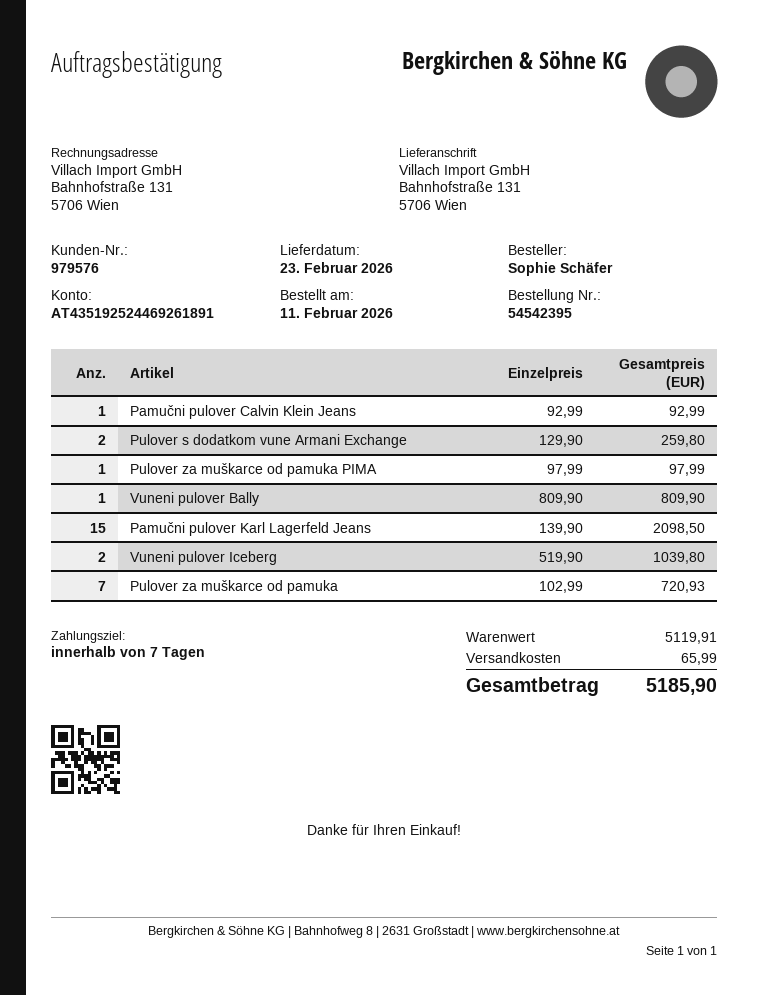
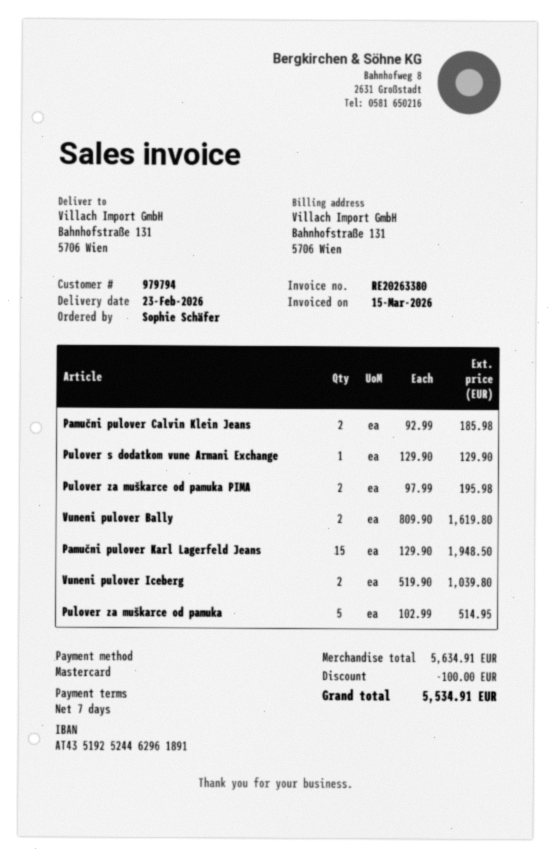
customer number: 979576 -> 979794
bank account: AT435192524469261891 -> AT435192524462961891
Pamučni pulover Calvin Klein Jeans: 1 x 92.99 = 92.99 -> 2 x 92.99 = 185.98
Pulover s dodatkom vune Armani Exchange: 2 x 129.90 = 259.80 -> 1 x 129.90 = 129.90
Pulover za muškarce od pamuka PIMA: 1 x 97.99 = 97.99 -> 2 x 97.99 = 195.98
Vuneni pulover Bally: 1 x 809.90 = 809.90 -> 2 x 809.90 = 1619.80
Pamučni pulover Karl Lagerfeld Jeans: 15 x 139.90 = 2098.50 -> 15 x 129.90 = 1948.50
Pulover za muškarce od pamuka: 7 x 102.99 = 720.93 -> 5 x 102.99 = 514.95
subtotal: 5119.91 -> 5634.91
discount: none -> 100.00
shipping: 65.99 -> none
total: 5185.90 -> 5534.91

